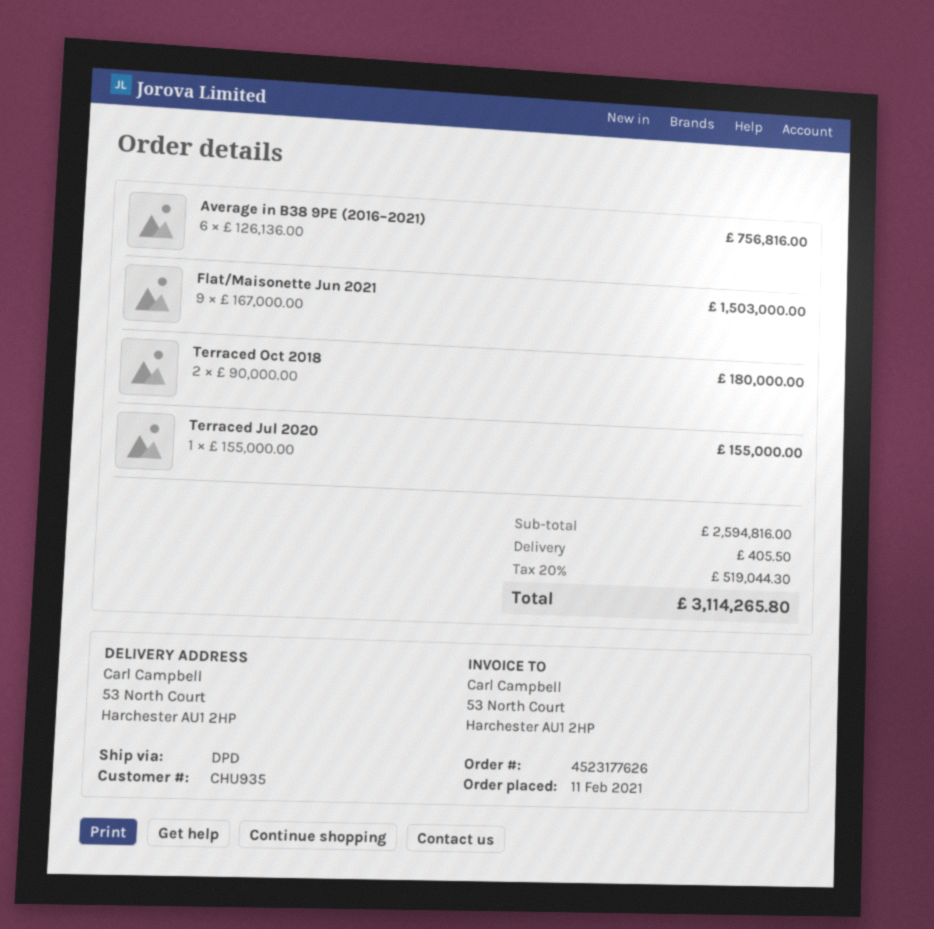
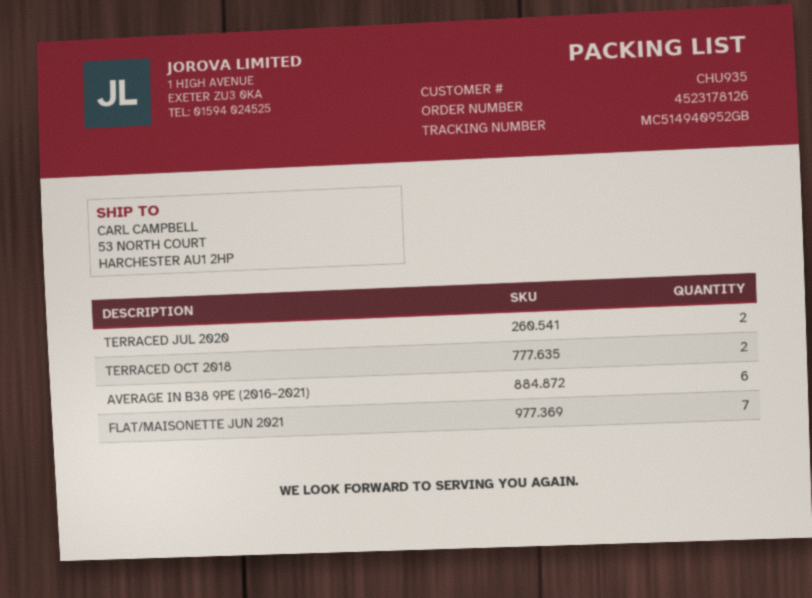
order number: 4523177626 -> 4523178126
Flat/Maisonette Jun 2021: 9 -> 7
Terraced Jul 2020: 1 -> 2

